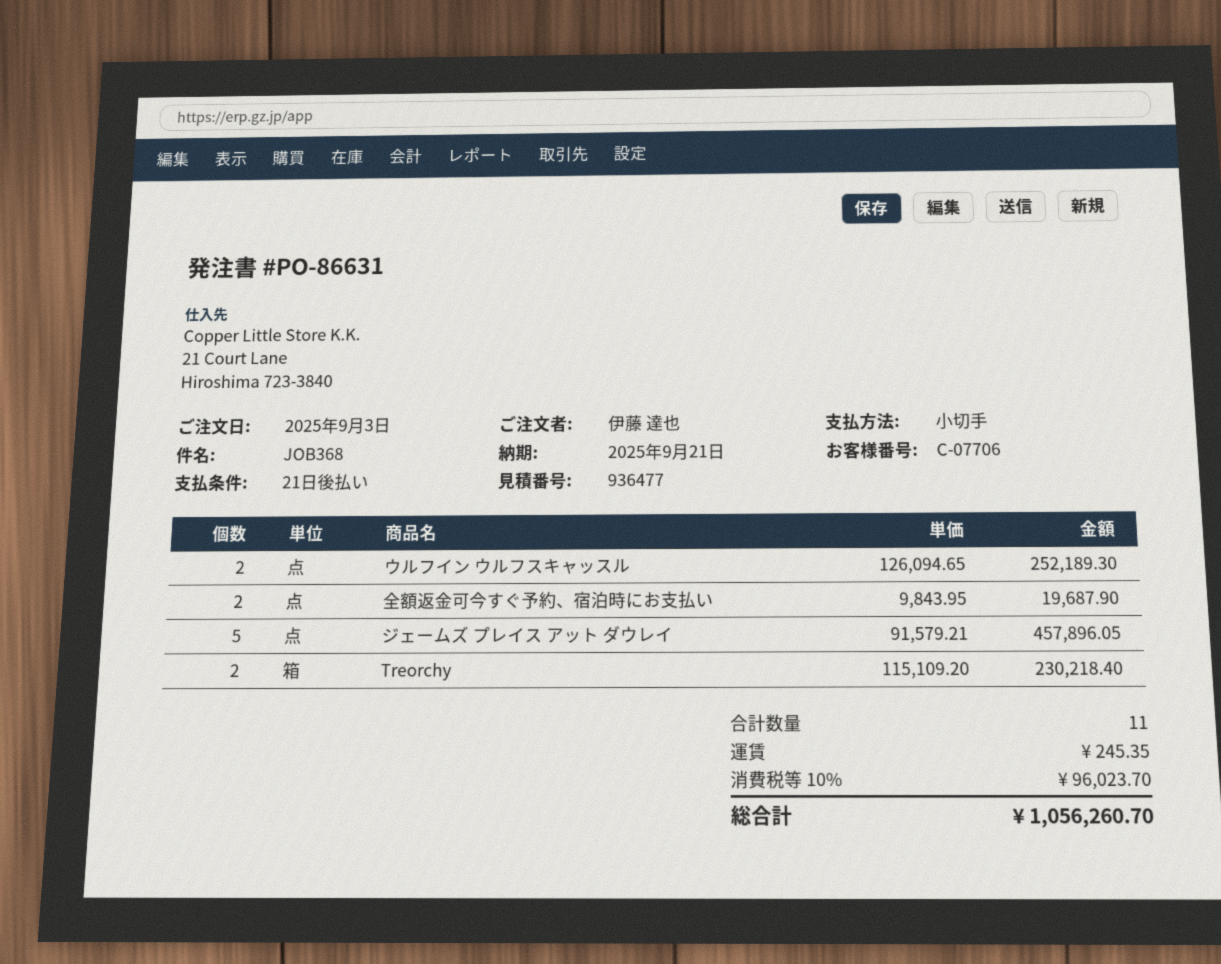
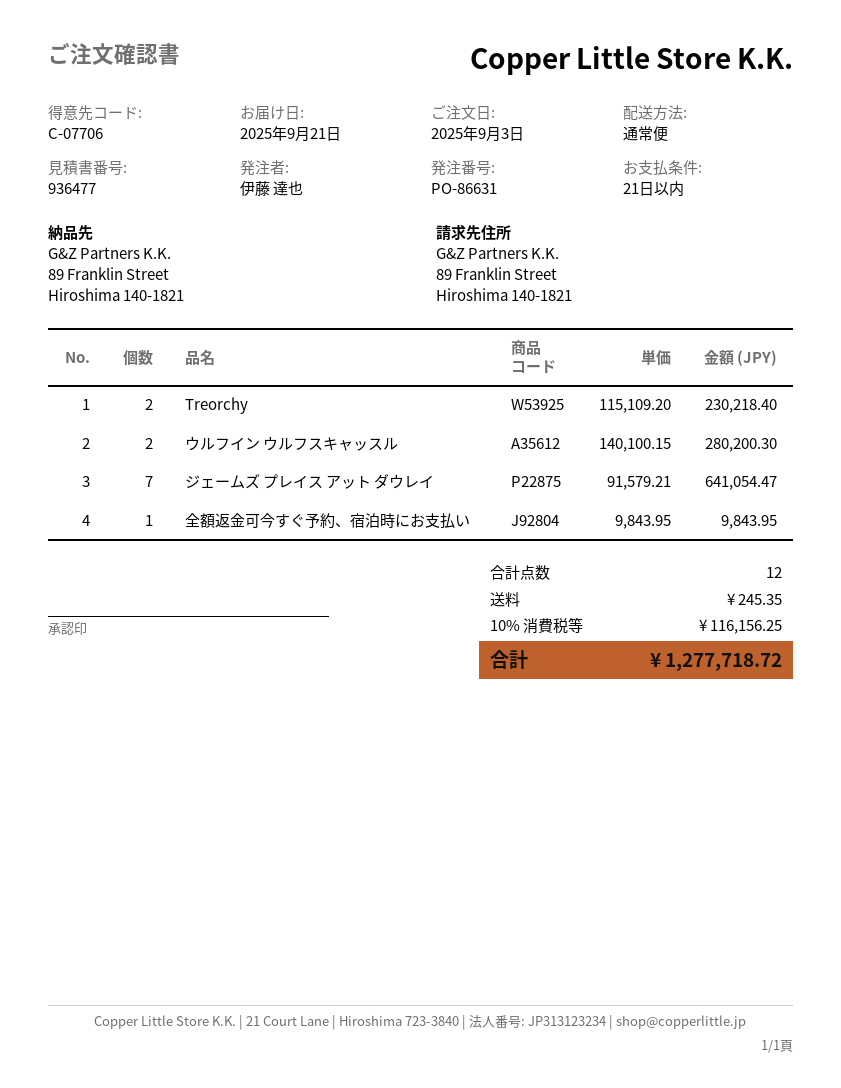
ウルフイン ウルフスキャッスル: 2 x 126094.65 = 252189.30 -> 2 x 140100.15 = 280200.30
全額返金可今すぐ予約、宿泊時にお支払い: 2 x 9843.95 = 19687.90 -> 1 x 9843.95 = 9843.95
ジェームズ プレイス アット ダウレイ: 5 x 91579.21 = 457896.05 -> 7 x 91579.21 = 641054.47
total quantity: 11 -> 12
tax: 10% = 96023.70 -> 10% = 116156.25
total: 1056260.70 -> 1277718.72

